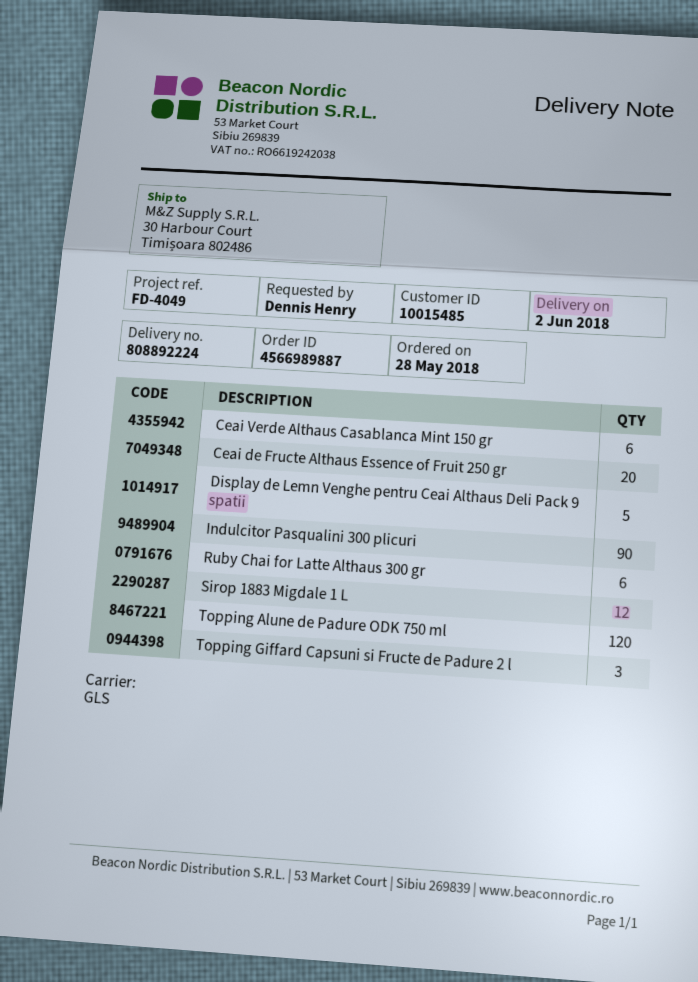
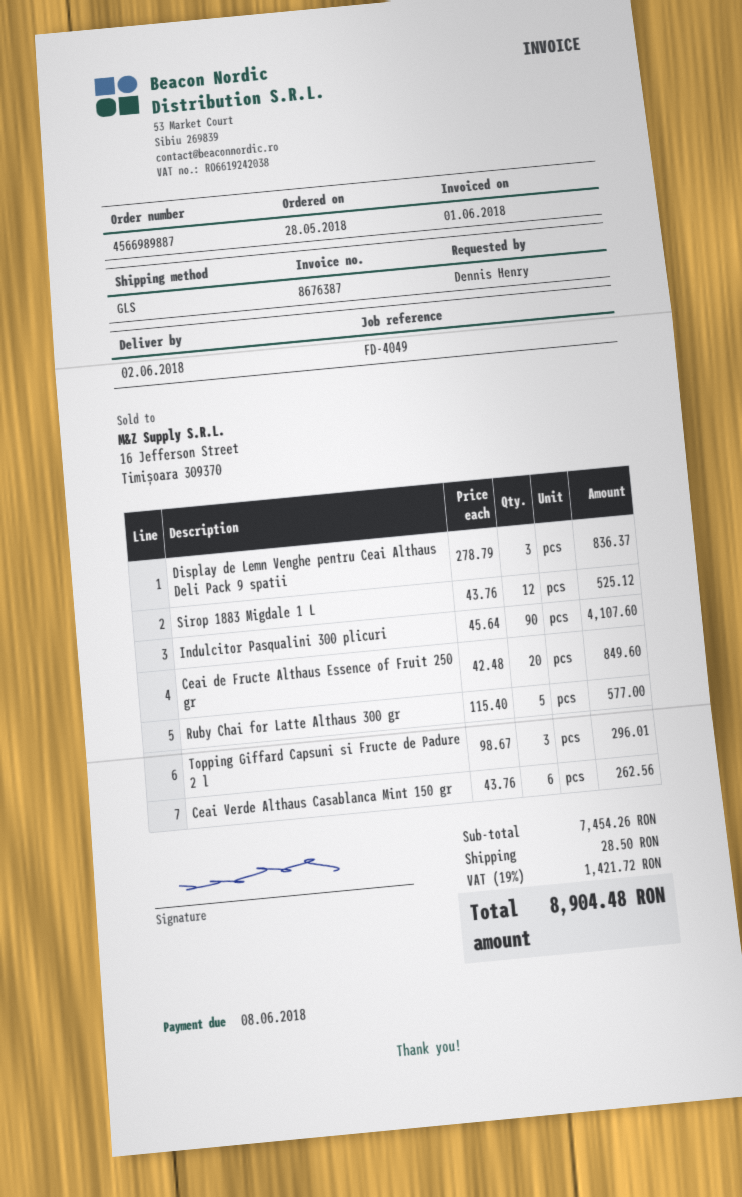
Display de Lemn Venghe pentru Ceai Althaus Deli Pack 9 spatii: 5 -> 3
Ruby Chai for Latte Althaus 300 gr: 6 -> 5
Topping Alune de Padure ODK 750 ml: 120 -> none

